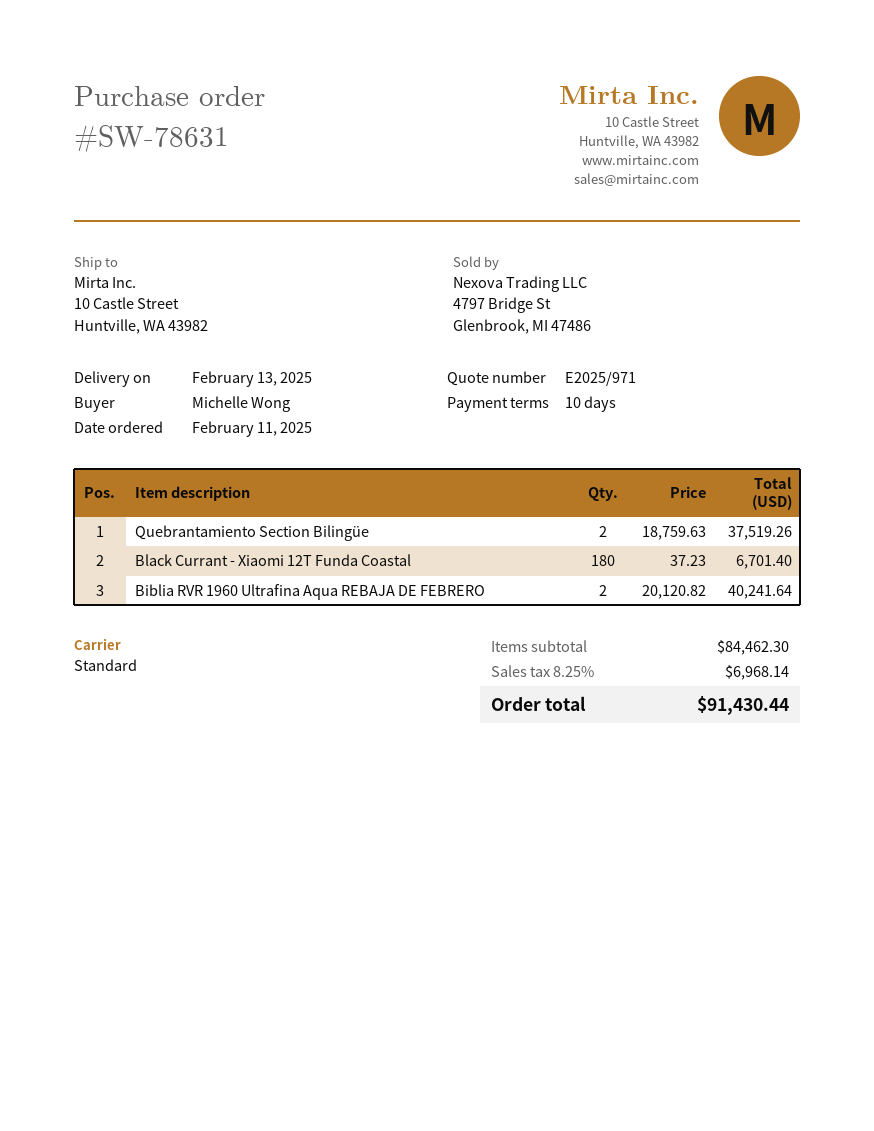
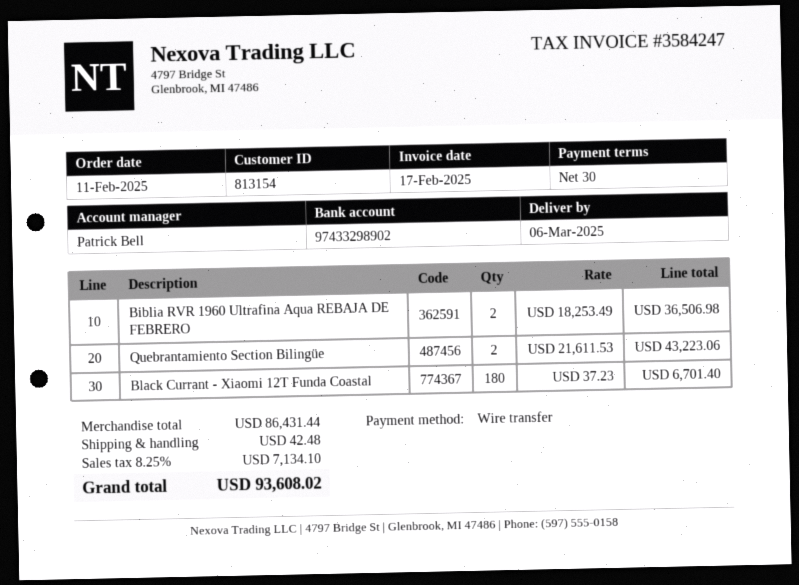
delivery date: 2025-02-13 -> 2025-03-06
payment terms: 10 days -> 30 days
Quebrantamiento Section Bilingüe: 2 x 18759.63 = 37519.26 -> 2 x 21611.53 = 43223.06
Biblia RVR 1960 Ultrafina Aqua REBAJA DE FEBRERO: 2 x 20120.82 = 40241.64 -> 2 x 18253.49 = 36506.98
subtotal: 84462.30 -> 86431.44
shipping: none -> 42.48
tax: 8.25% = 6968.14 -> 8.25% = 7134.10
total: 91430.44 -> 93608.02

